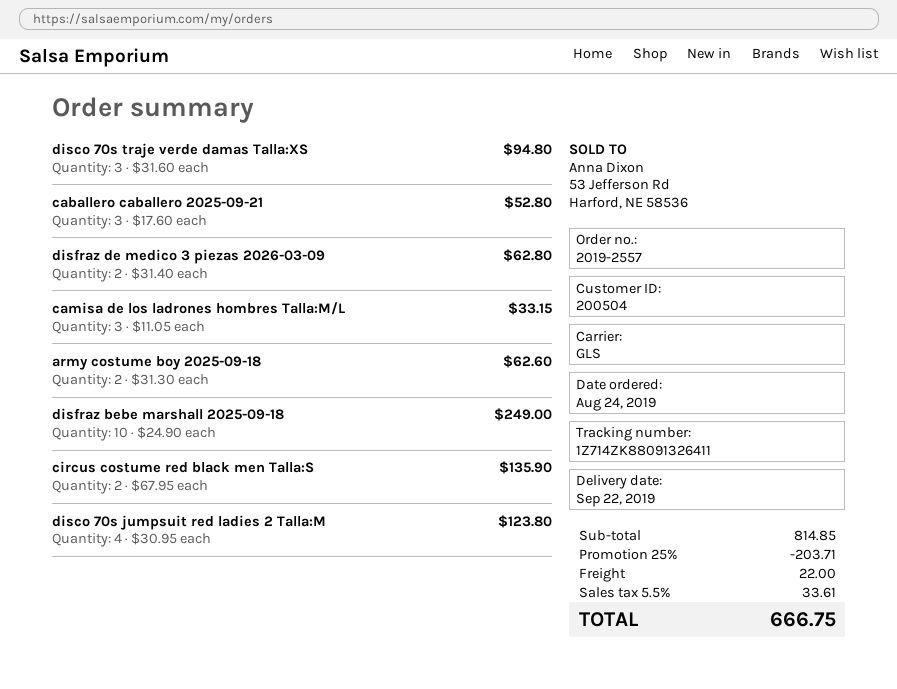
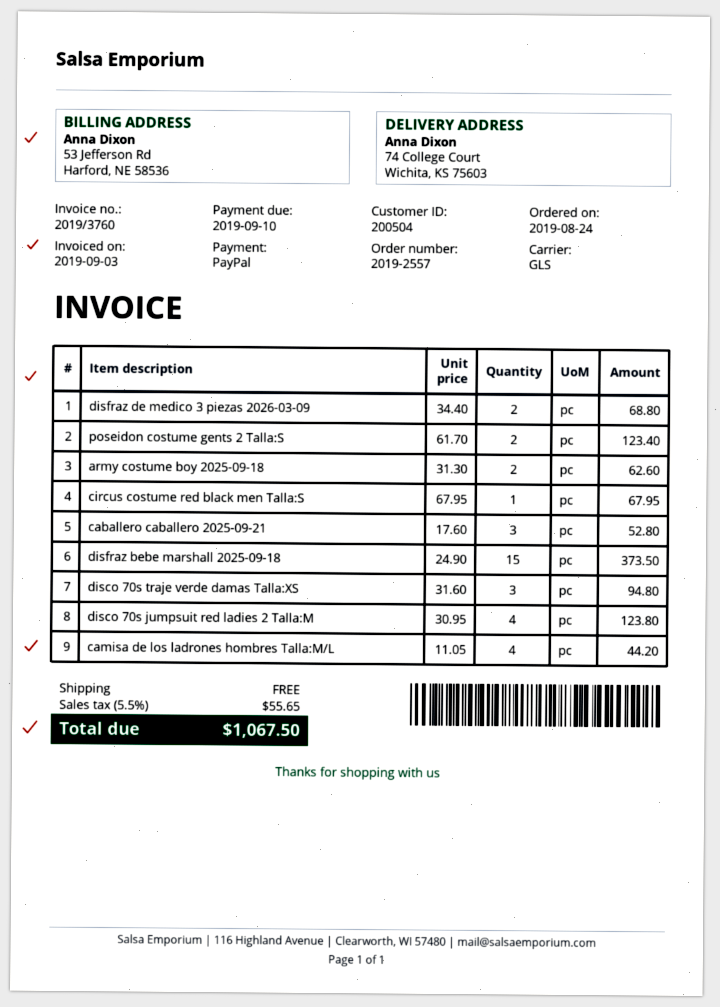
disfraz de medico 3 piezas 2026-03-09: 2 x 31.40 = 62.80 -> 2 x 34.40 = 68.80
camisa de los ladrones hombres Talla:M/L: 3 x 11.05 = 33.15 -> 4 x 11.05 = 44.20
disfraz bebe marshall 2025-09-18: 10 x 24.90 = 249.00 -> 15 x 24.90 = 373.50
circus costume red black men Talla:S: 2 x 67.95 = 135.90 -> 1 x 67.95 = 67.95
poseidon costume gents 2 Talla:S: none -> 2 x 61.70 = 123.40
discount: 25% = 203.71 -> none
shipping: 22.00 -> 0.00
tax: 5.5% = 33.61 -> 5.5% = 55.65
total: 666.75 -> 1067.50

